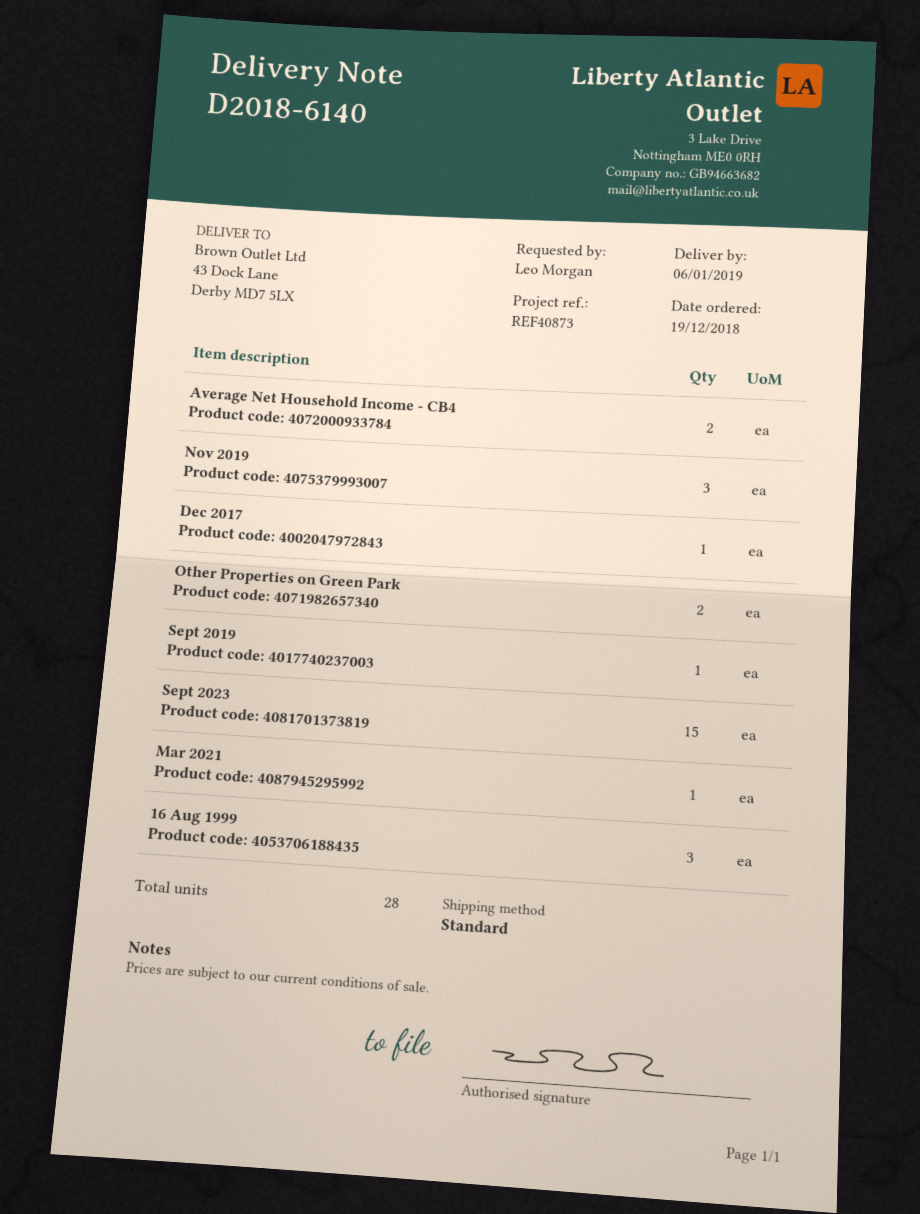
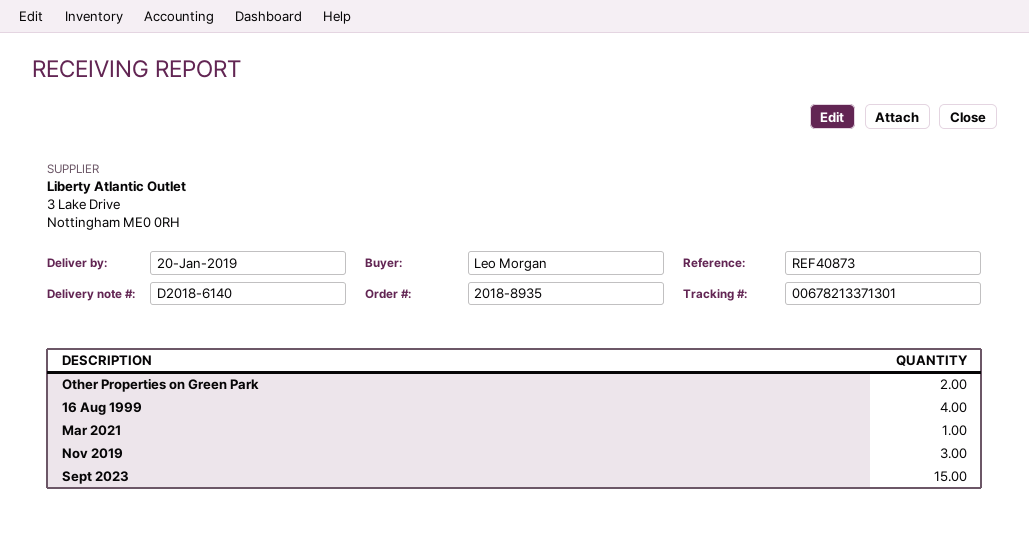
delivery date: 2019-01-06 -> 2019-01-20
Average Net Household Income - CB4: 2 -> none
Dec 2017: 1 -> none
Sept 2019: 1 -> none
16 Aug 1999: 3 -> 4

